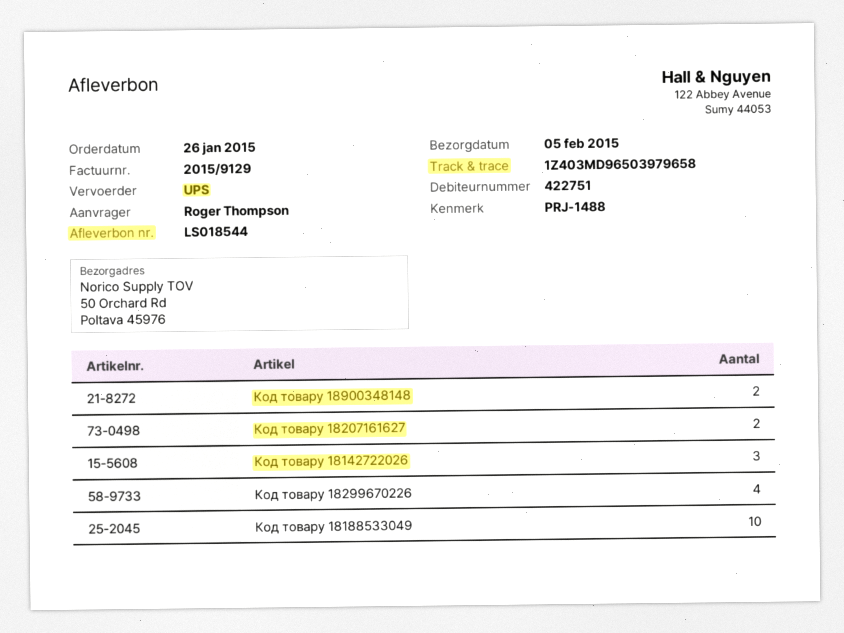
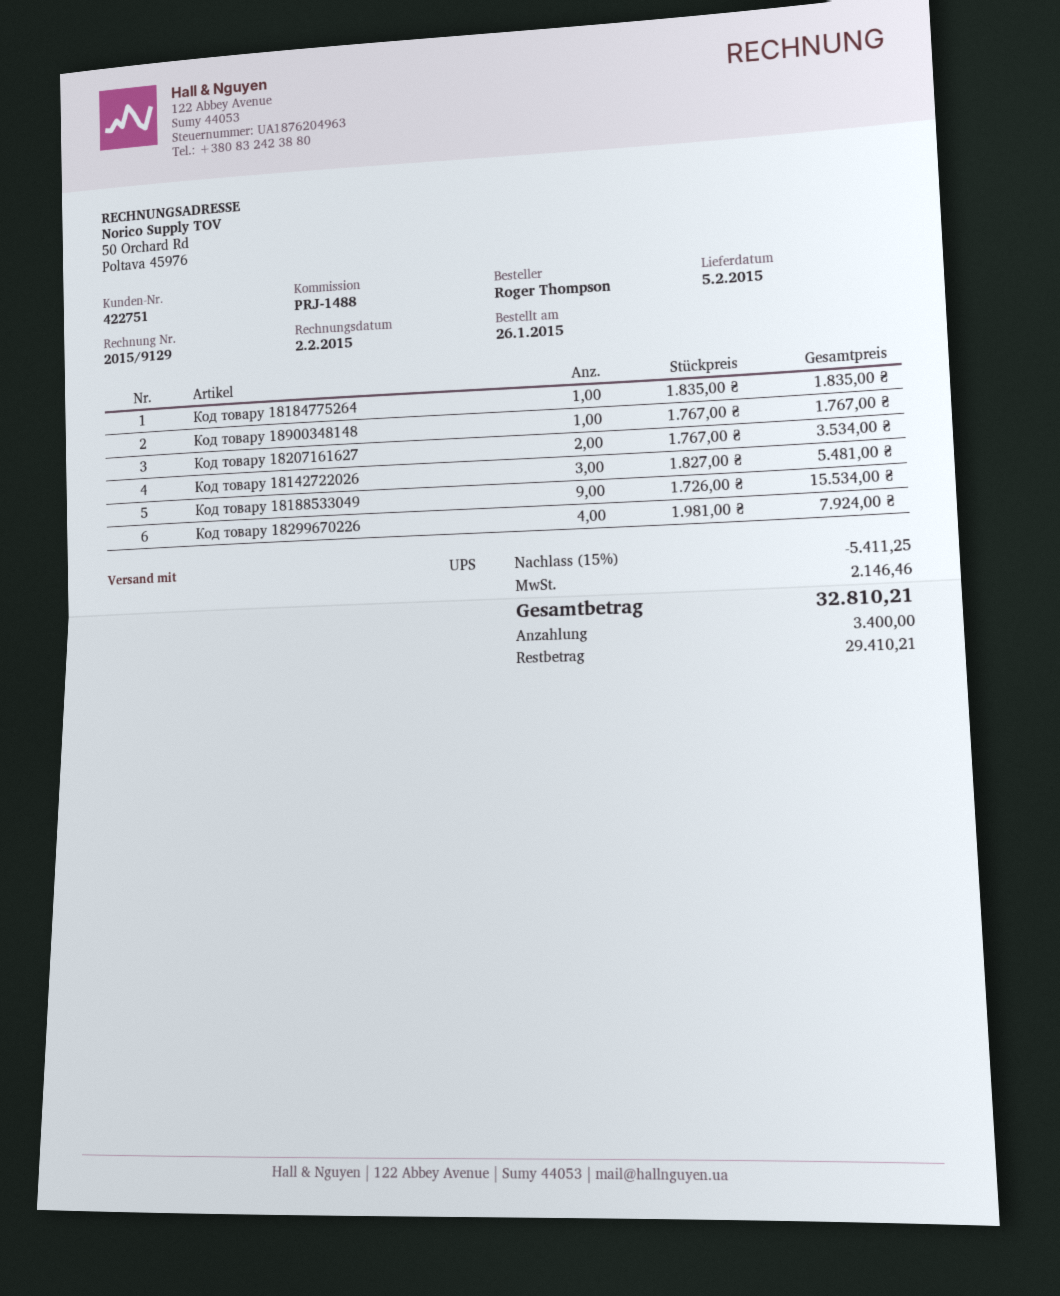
Код товару 18900348148: 2 -> 1
Код товару 18188533049: 10 -> 9
Код товару 18184775264: none -> 1

